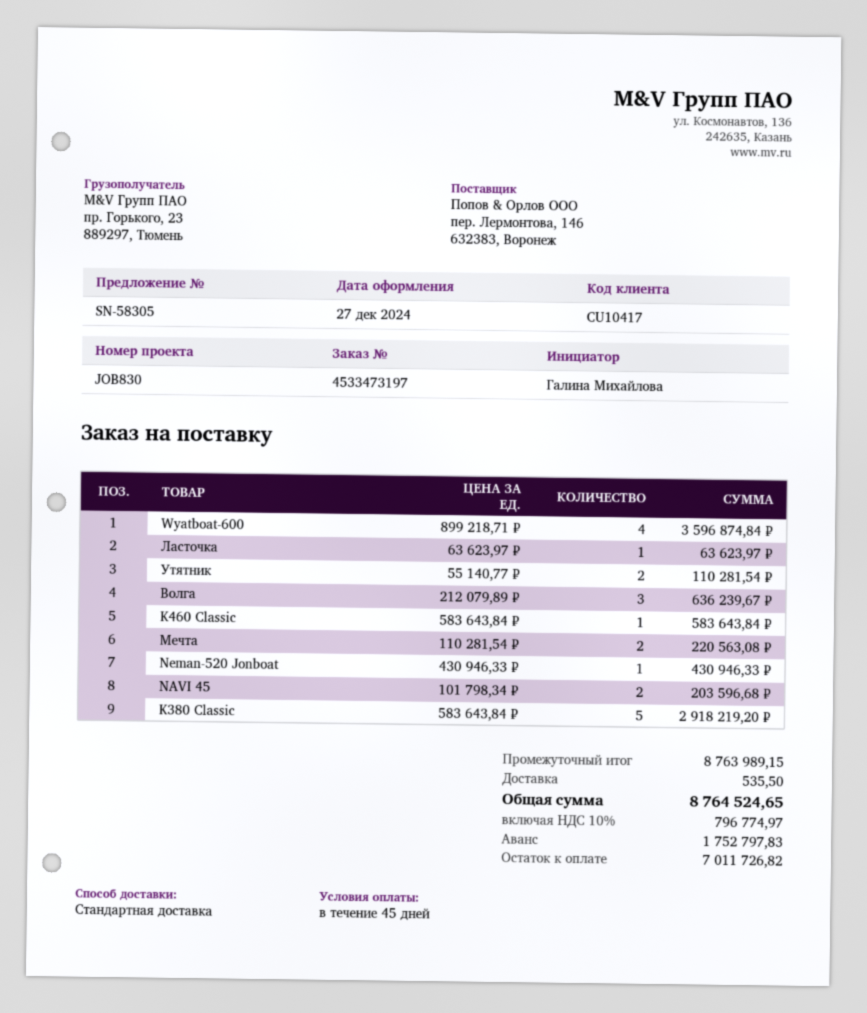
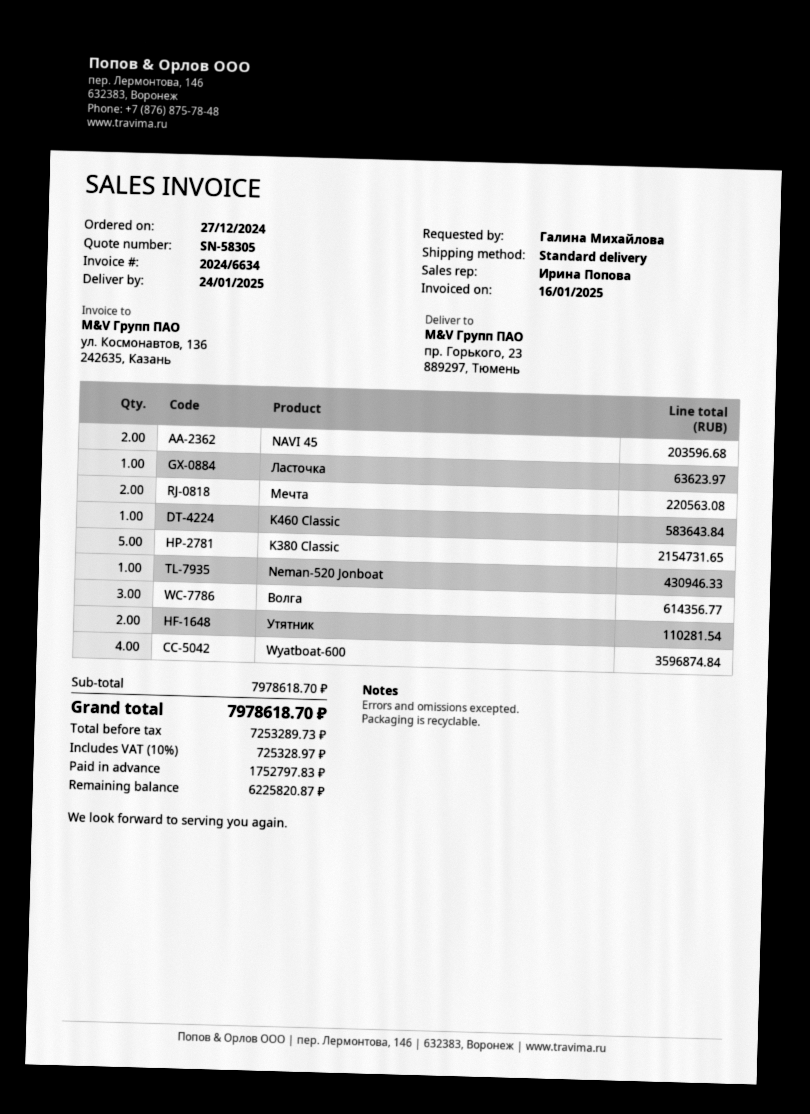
Волга: 3 for 636239.67 -> 3 for 614356.77
K380 Classic: 5 for 2918219.20 -> 5 for 2154731.65
subtotal: 8763989.15 -> 7978618.70
shipping: 535.50 -> none
tax: 10% = 796774.97 -> 10% = 725328.97
total: 8764524.65 -> 7978618.70
balance: 7011726.82 -> 6225820.87

